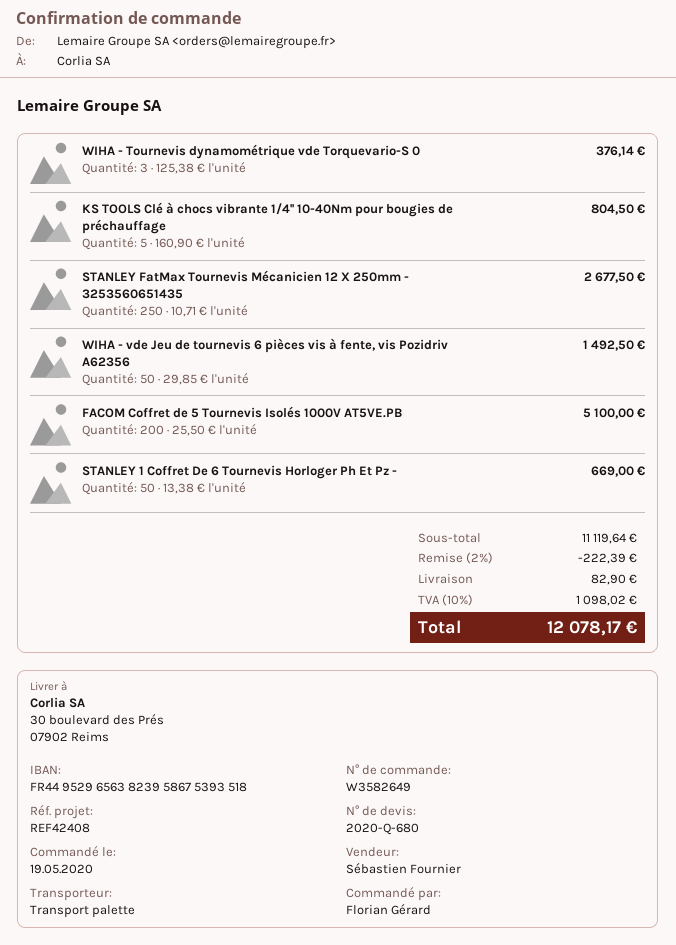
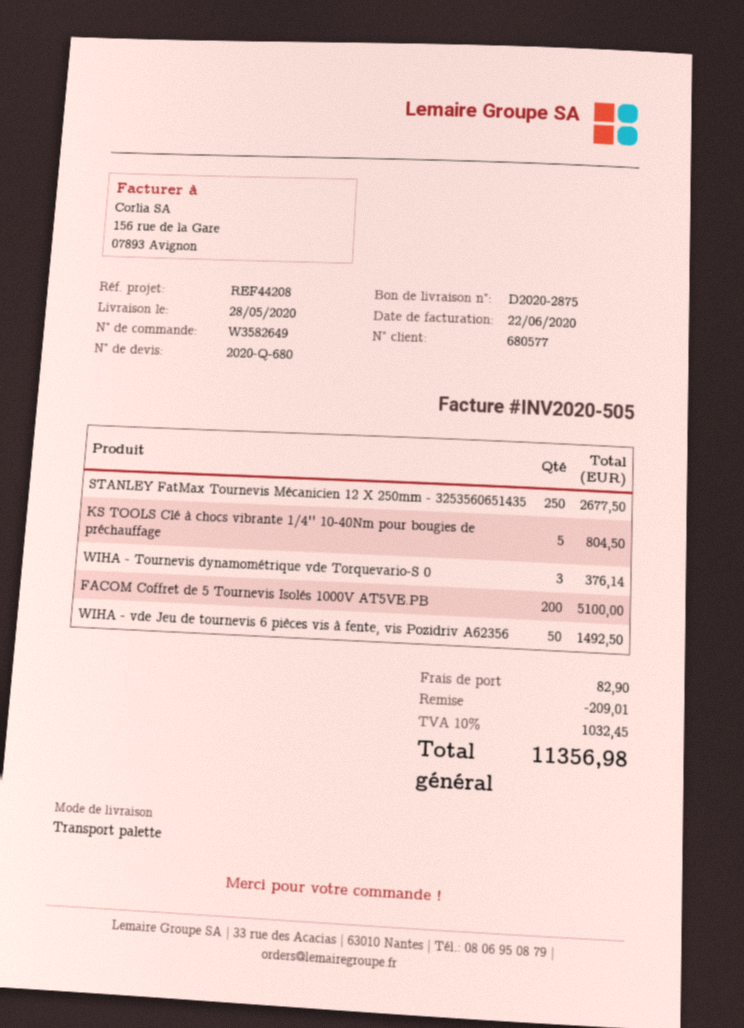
reference: REF42408 -> REF44208
STANLEY 1 Coffret De 6 Tournevis Horloger Ph Et Pz -: 50 for 669.00 -> none
discount: 222.39 -> 209.01
tax: 10% = 1098.02 -> 10% = 1032.45
total: 12078.17 -> 11356.98

